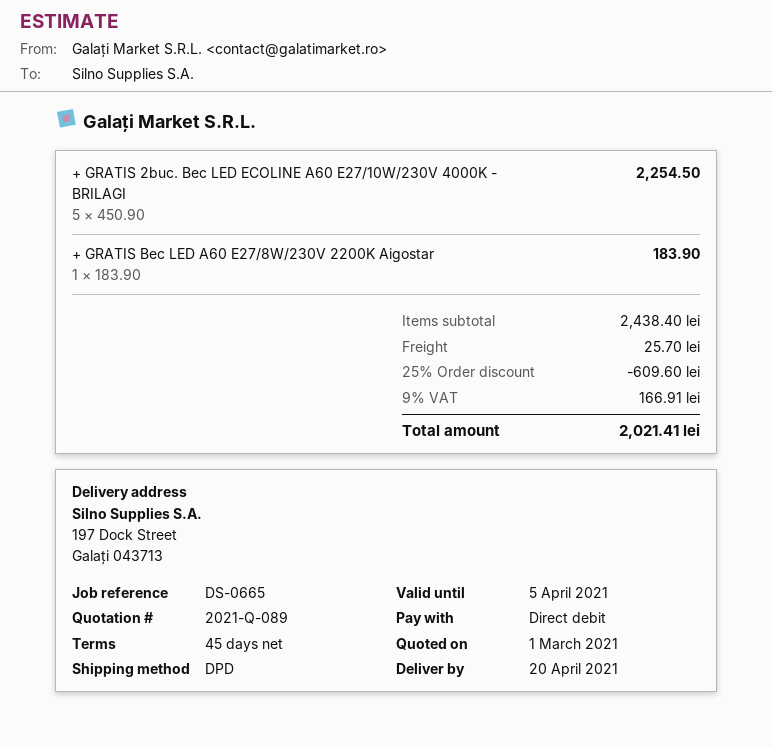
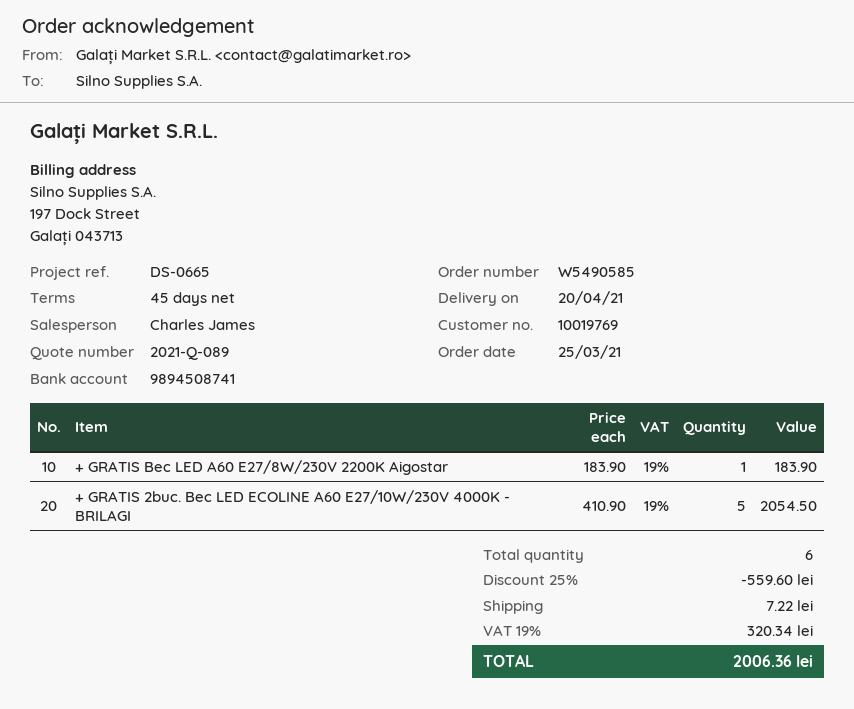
+ GRATIS 2buc. Bec LED ECOLINE A60 E27/10W/230V 4000K - BRILAGI: 5 x 450.90 = 2254.50 -> 5 x 410.90 = 2054.50
discount: 25% = 609.60 -> 25% = 559.60
shipping: 25.70 -> 7.22
tax: 9% = 166.91 -> 19% = 320.34
total: 2021.41 -> 2006.36

